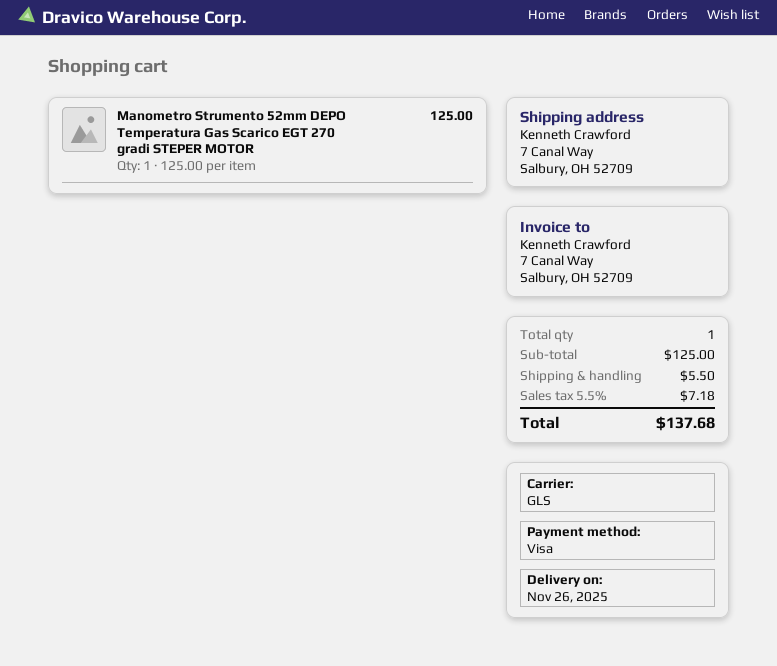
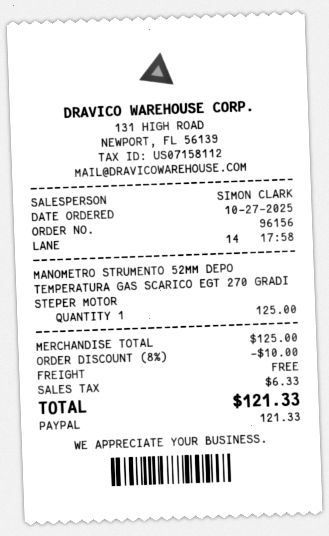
payment method: Visa -> PayPal
discount: none -> 8% = 10.00
shipping: 5.50 -> 0.00
tax: 7.18 -> 6.33
total: 137.68 -> 121.33

